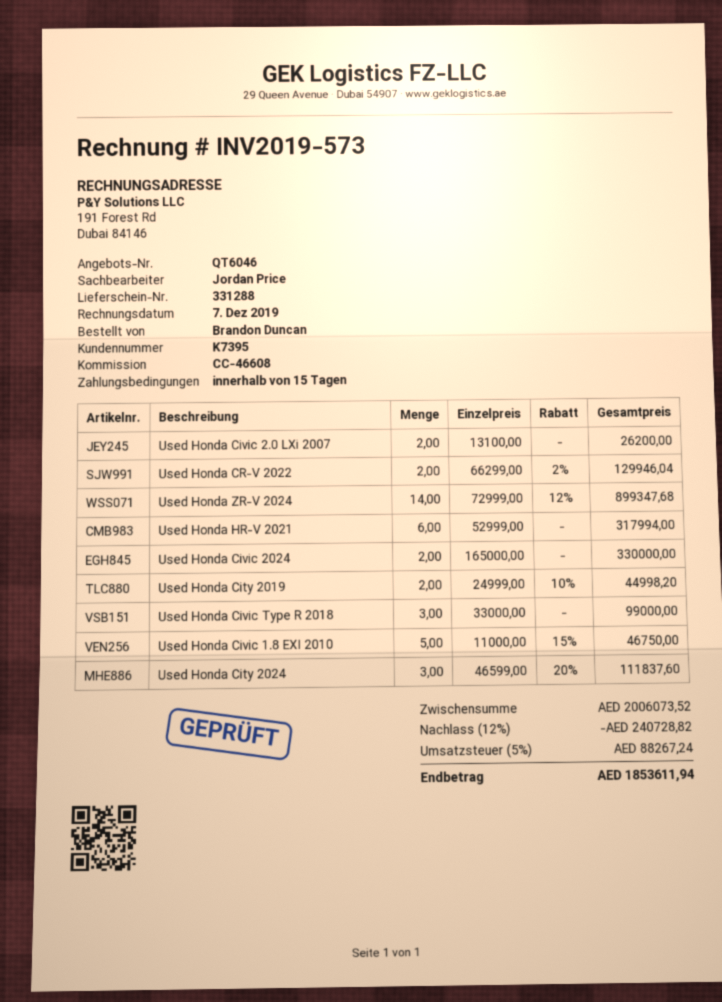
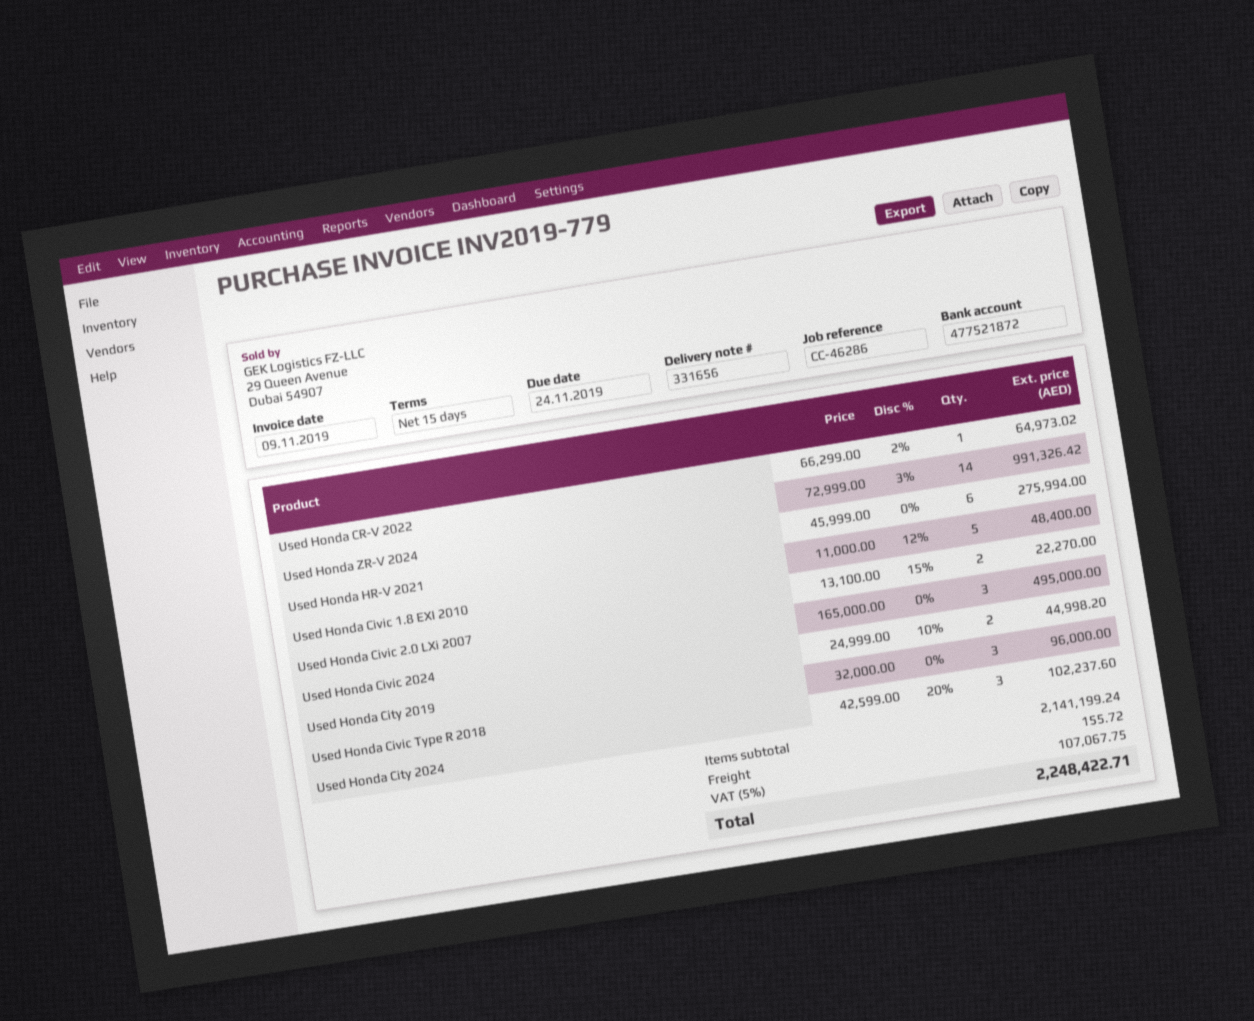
delivery note number: 331288 -> 331656
invoice number: INV2019-573 -> INV2019-779
invoice date: 2019-12-07 -> 2019-11-09
reference: CC-46608 -> CC-46286
Used Honda Civic 2.0 LXi 2007: 2 x 13100.00 = 26200.00 -> 2 x 13100.00 - 15% = 22270.00
Used Honda CR-V 2022: 2 x 66299.00 - 2% = 129946.04 -> 1 x 66299.00 - 2% = 64973.02
Used Honda ZR-V 2024: 14 x 72999.00 - 12% = 899347.68 -> 14 x 72999.00 - 3% = 991326.42
Used Honda HR-V 2021: 6 x 52999.00 = 317994.00 -> 6 x 45999.00 = 275994.00
Used Honda Civic 2024: 2 x 165000.00 = 330000.00 -> 3 x 165000.00 = 495000.00
Used Honda Civic Type R 2018: 3 x 33000.00 = 99000.00 -> 3 x 32000.00 = 96000.00
Used Honda Civic 1.8 EXI 2010: 5 x 11000.00 - 15% = 46750.00 -> 5 x 11000.00 - 12% = 48400.00
Used Honda City 2024: 3 x 46599.00 - 20% = 111837.60 -> 3 x 42599.00 - 20% = 102237.60
subtotal: 2006073.52 -> 2141199.24
discount: 12% = 240728.82 -> none
shipping: none -> 155.72
tax: 5% = 88267.24 -> 5% = 107067.75
total: 1853611.94 -> 2248422.71

